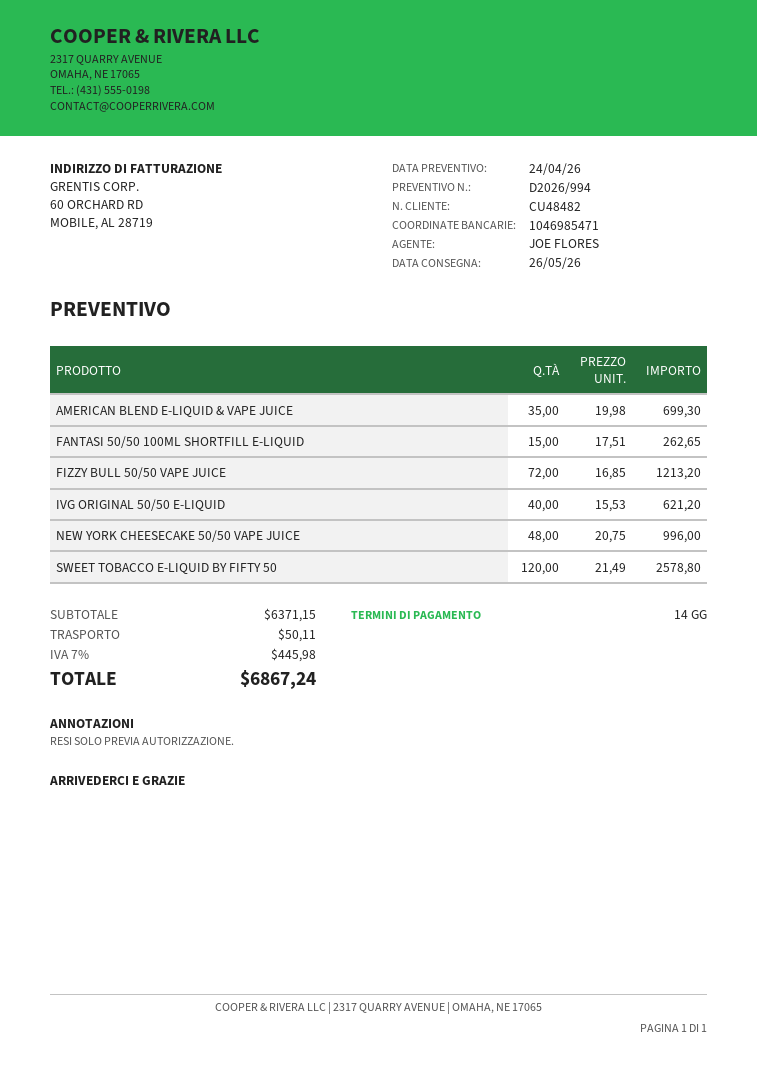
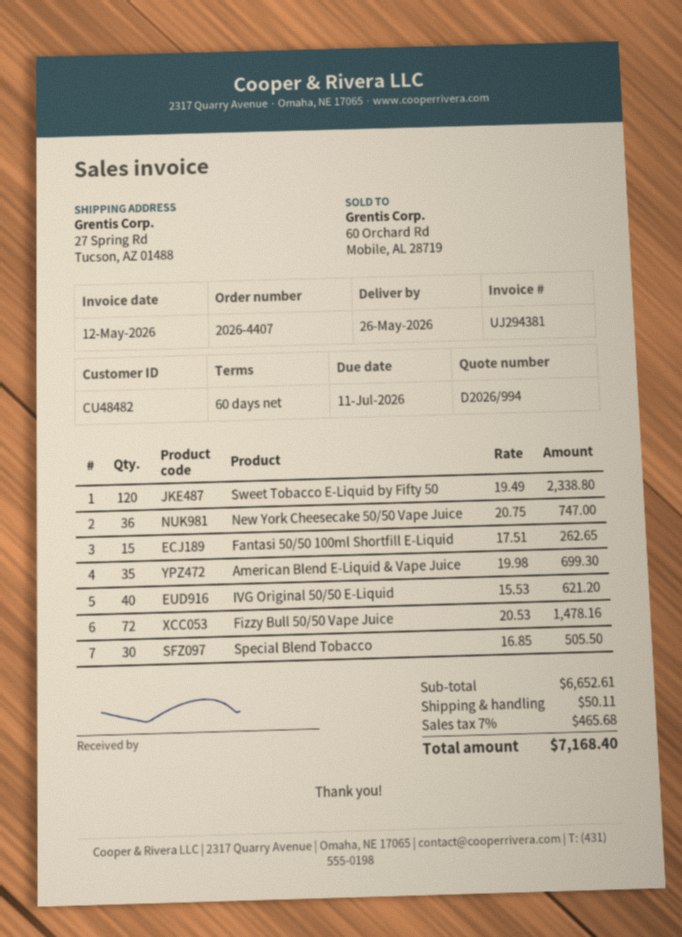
payment terms: 14 days -> 60 days
FIZZY BULL 50/50 VAPE JUICE: 72 x 16.85 = 1213.20 -> 72 x 20.53 = 1478.16
NEW YORK CHEESECAKE 50/50 VAPE JUICE: 48 x 20.75 = 996.00 -> 36 x 20.75 = 747.00
SWEET TOBACCO E-LIQUID BY FIFTY 50: 120 x 21.49 = 2578.80 -> 120 x 19.49 = 2338.80
Special Blend Tobacco: none -> 30 x 16.85 = 505.50
subtotal: 6371.15 -> 6652.61
tax: 7% = 445.98 -> 7% = 465.68
total: 6867.24 -> 7168.40

